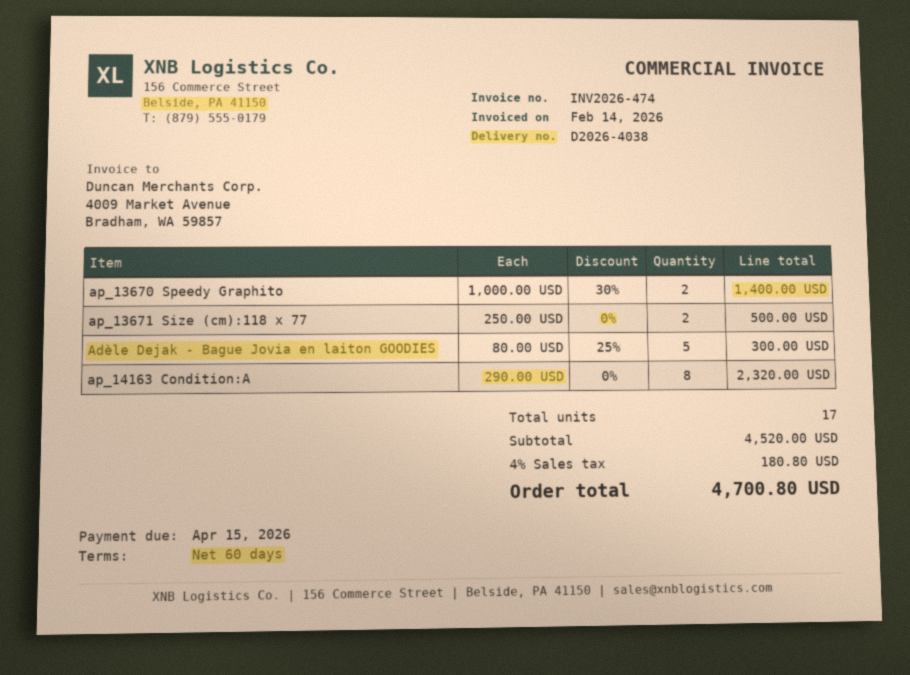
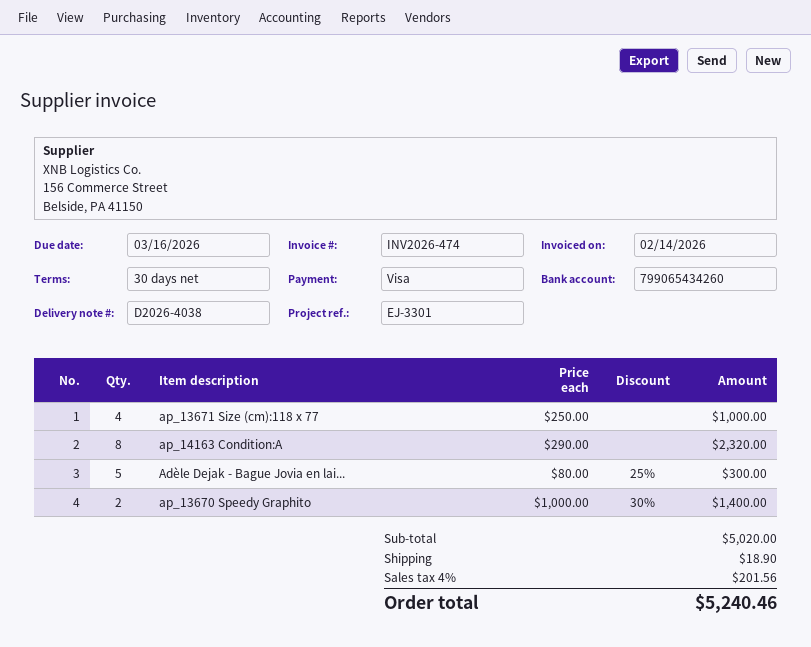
payment terms: 60 days -> 30 days
due date: 2026-04-15 -> 2026-03-16
ap_13671 Size (cm):118 x 77: 2 x 250.00 = 500.00 -> 4 x 250.00 = 1000.00
subtotal: 4520.00 -> 5020.00
shipping: none -> 18.90
tax: 4% = 180.80 -> 4% = 201.56
total: 4700.80 -> 5240.46

